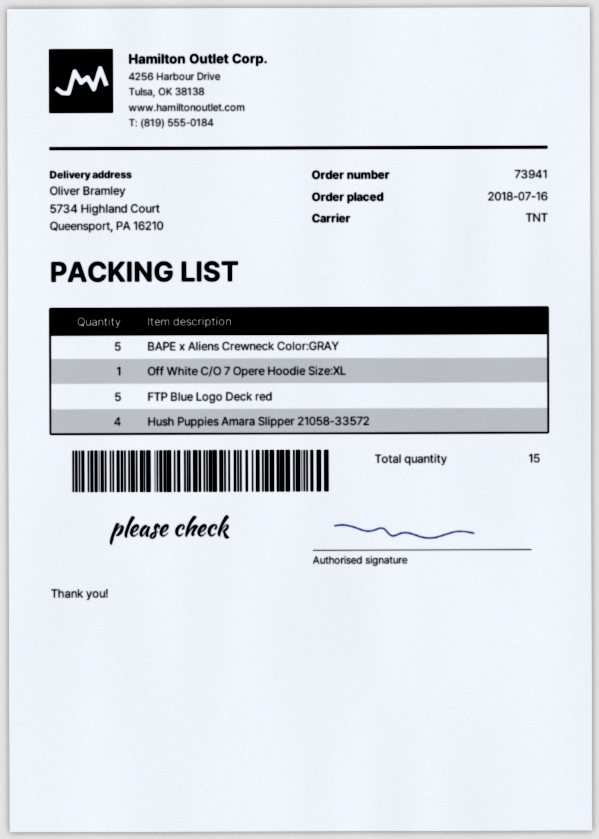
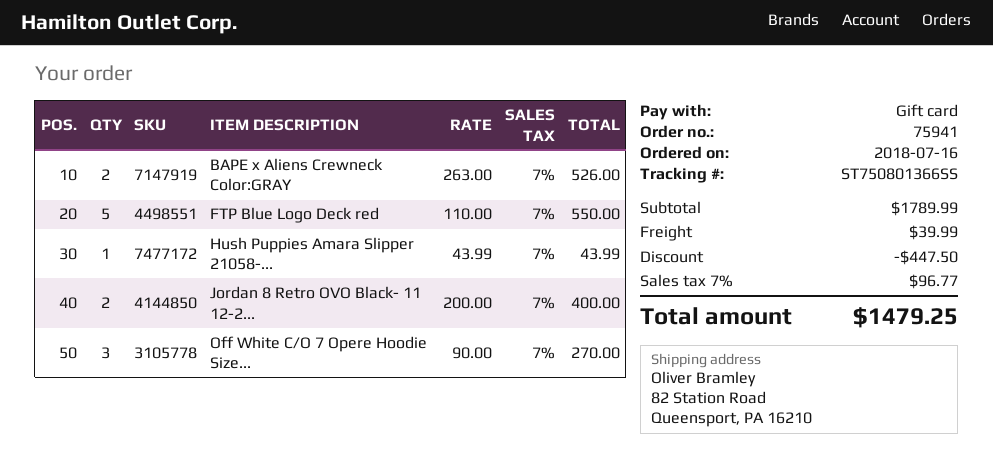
order number: 73941 -> 75941
ship to: 5734 Highland Court, Queensport, PA 16210 -> 82 Station Road, Queensport, PA 16210
BAPE x Aliens Crewneck Color:GRAY: 5 -> 2
Off White C/O 7 Opere Hoodie Size:XL: 1 -> 3
Hush Puppies Amara Slipper 21058-33572: 4 -> 1
Jordan 8 Retro OVO Black- 11 12-2...: none -> 2

